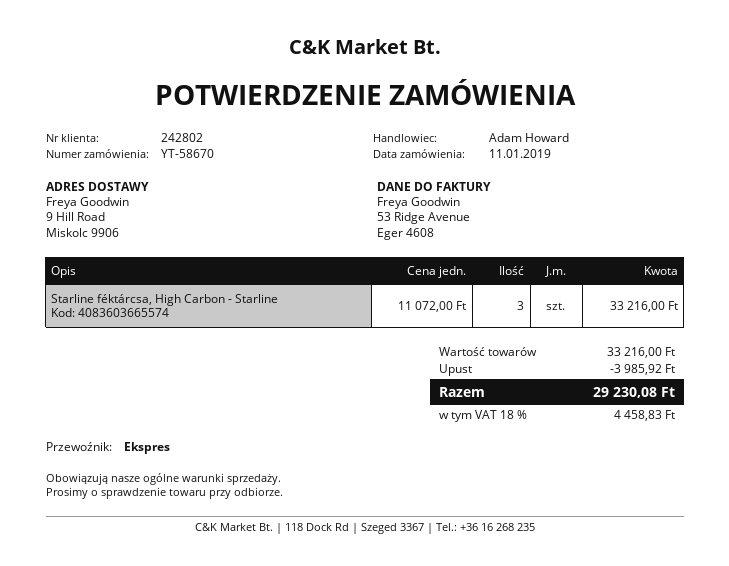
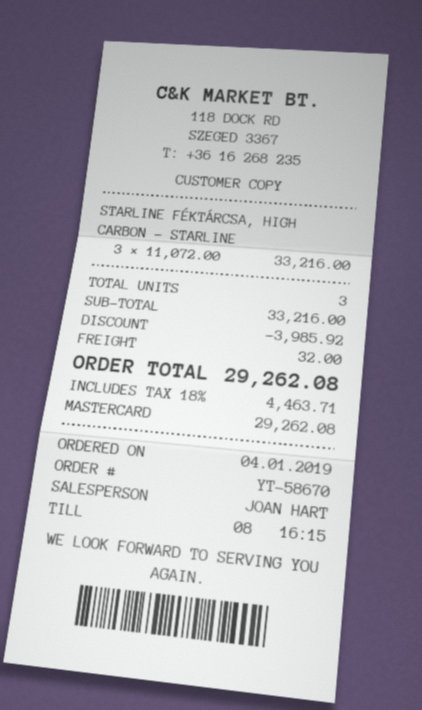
order date: 2019-01-11 -> 2019-01-04
sales rep: Adam Howard -> JOAN HART
shipping: none -> 32.00
tax: 18% = 4458.83 -> 18% = 4463.71
total: 29230.08 -> 29262.08

